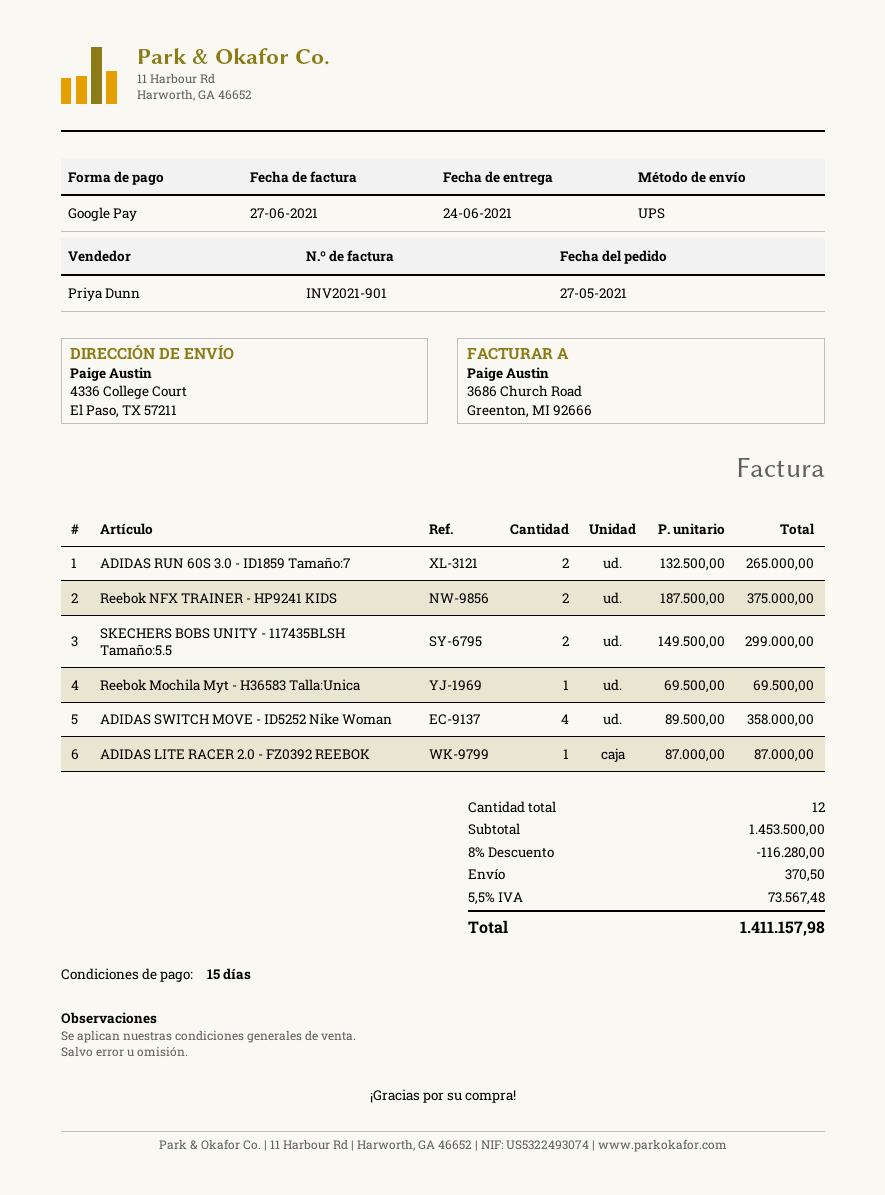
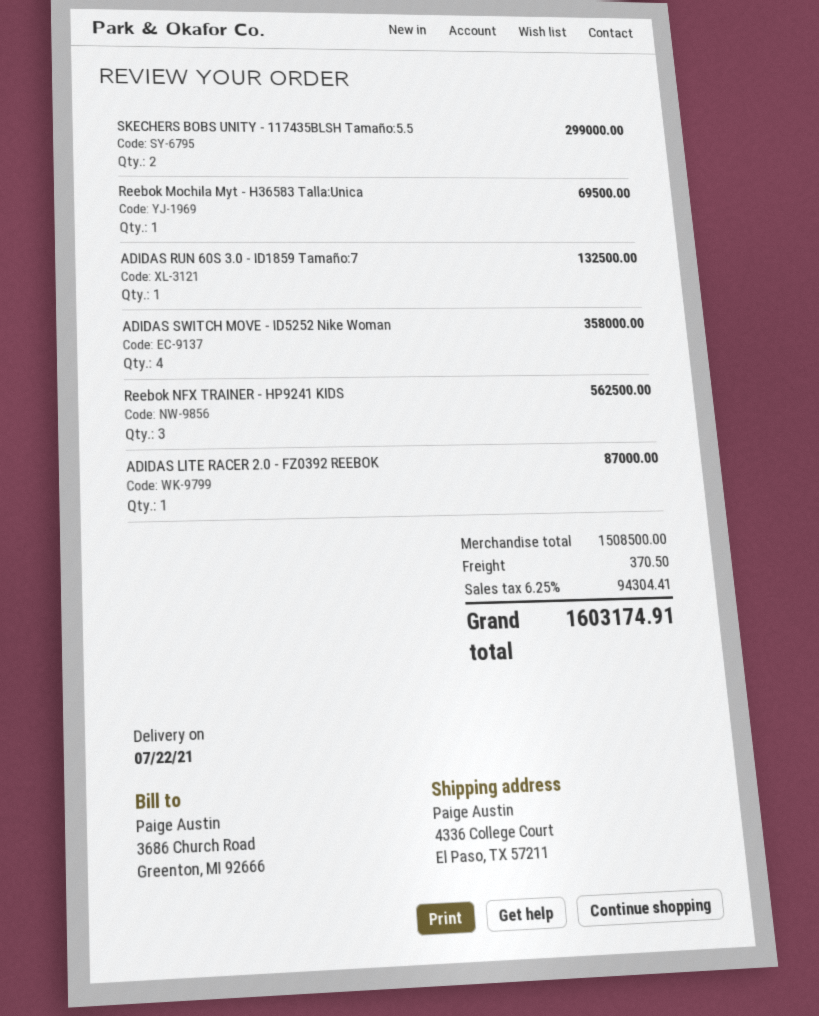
delivery date: 2021-06-24 -> 2021-07-22
ADIDAS RUN 60S 3.0 - ID1859 Tamaño:7: 2 for 265000.00 -> 1 for 132500.00
Reebok NFX TRAINER - HP9241 KIDS: 2 for 375000.00 -> 3 for 562500.00
subtotal: 1453500.00 -> 1508500.00
discount: 8% = 116280.00 -> none
tax: 5.5% = 73567.48 -> 6.25% = 94304.41
total: 1411157.98 -> 1603174.91

